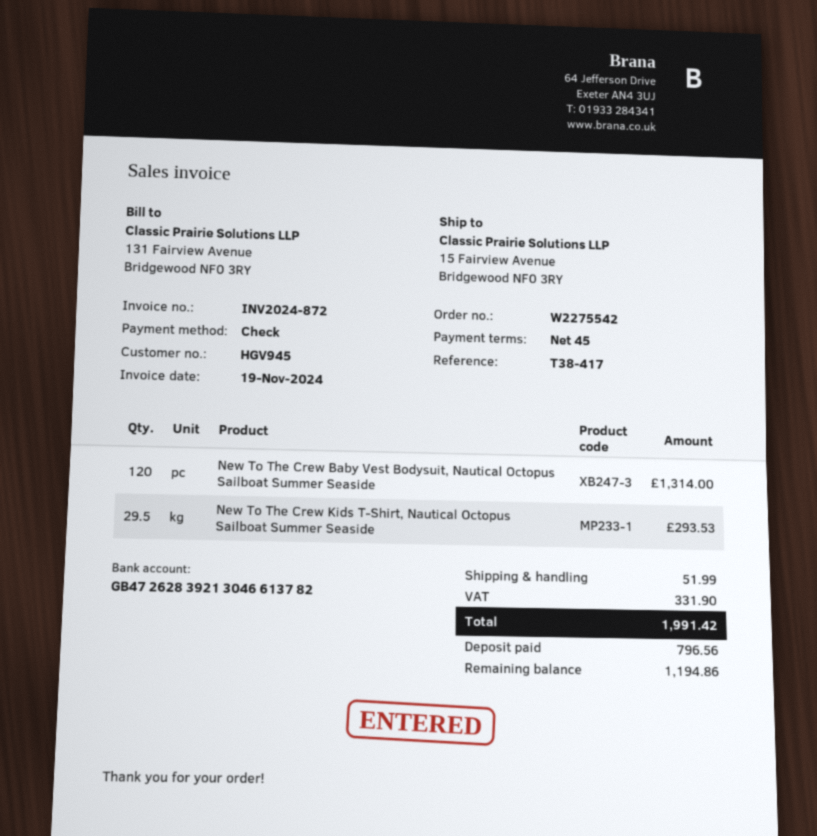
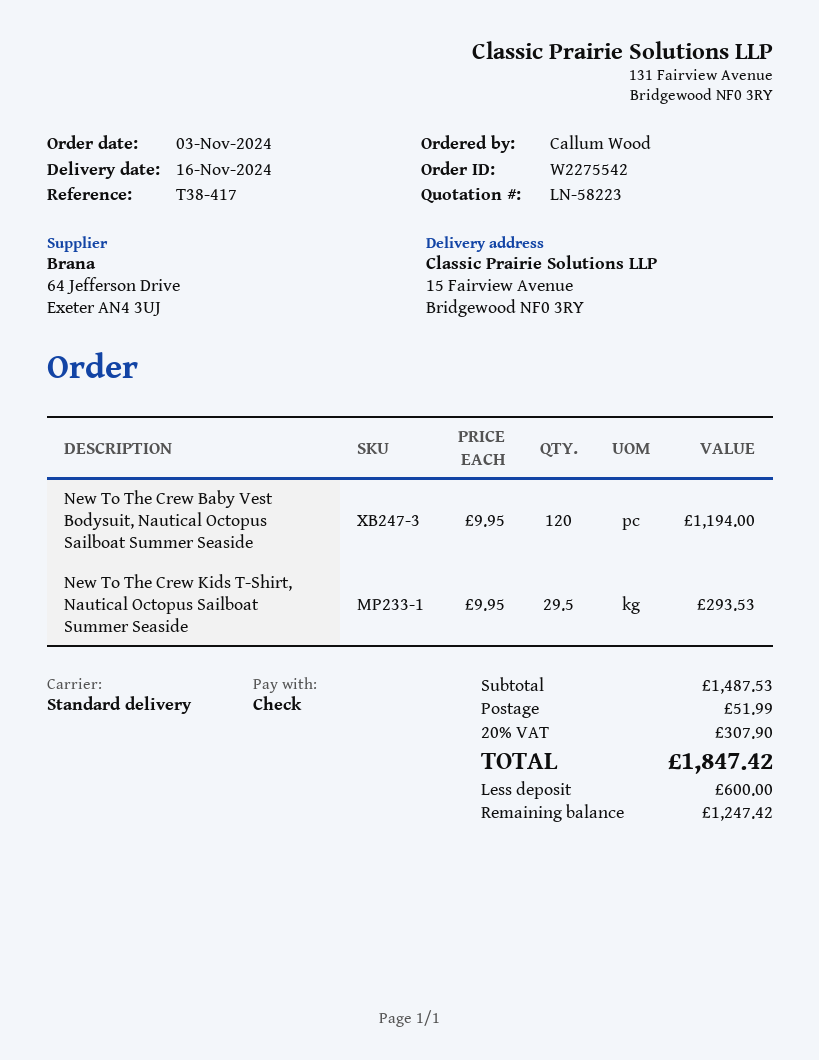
New To The Crew Baby Vest Bodysuit, Nautical Octopus Sailboat Summer Seaside: 120 for 1314.00 -> 120 for 1194.00
tax: 331.90 -> 307.90
total: 1991.42 -> 1847.42
deposit: 796.56 -> 600.00
balance: 1194.86 -> 1247.42

